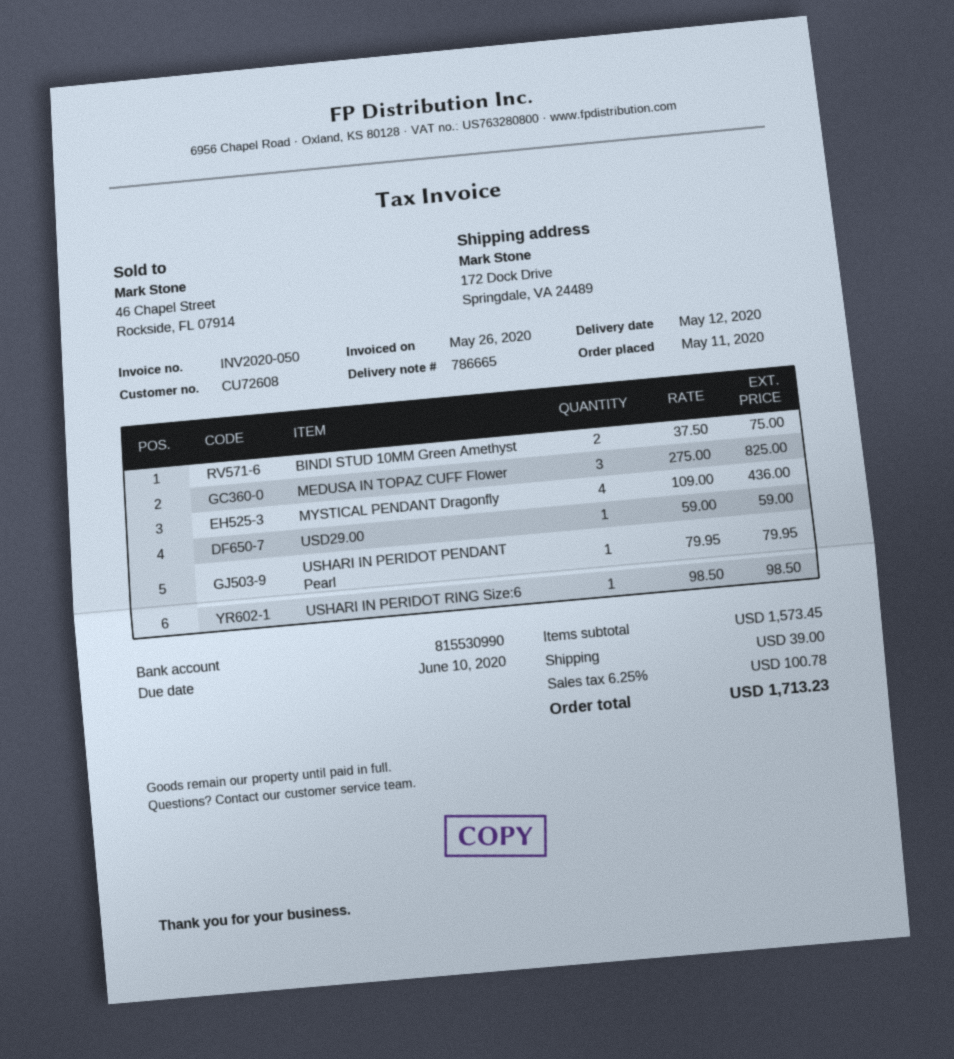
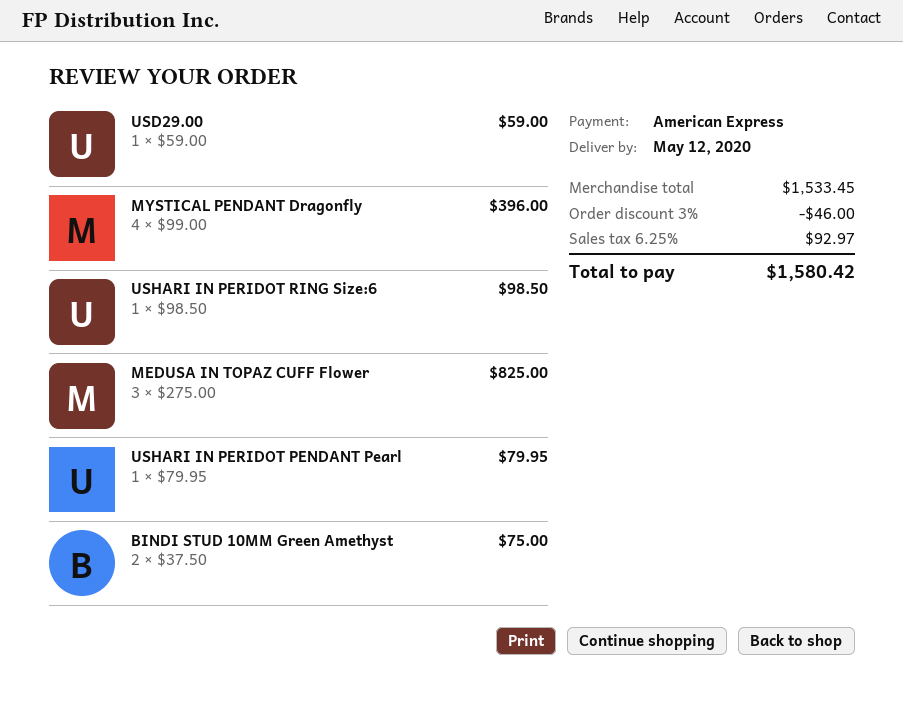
MYSTICAL PENDANT Dragonfly: 4 x 109.00 = 436.00 -> 4 x 99.00 = 396.00
subtotal: 1573.45 -> 1533.45
discount: none -> 3% = 46.00
shipping: 39.00 -> none
tax: 6.25% = 100.78 -> 6.25% = 92.97
total: 1713.23 -> 1580.42

